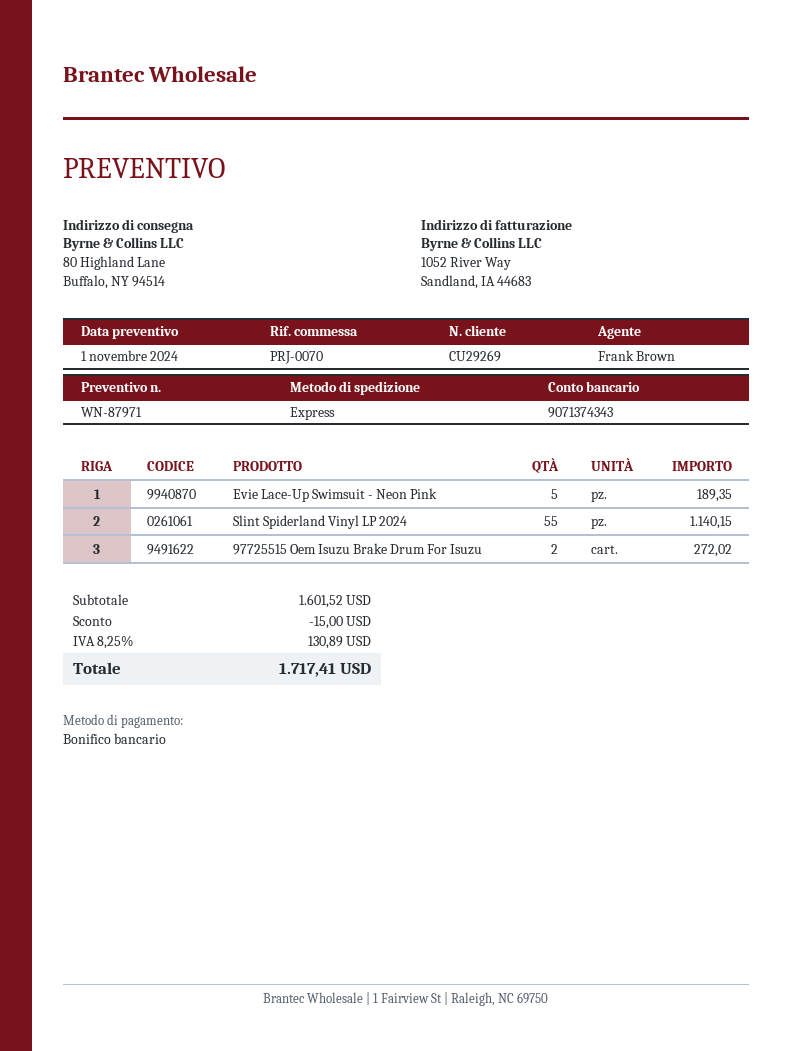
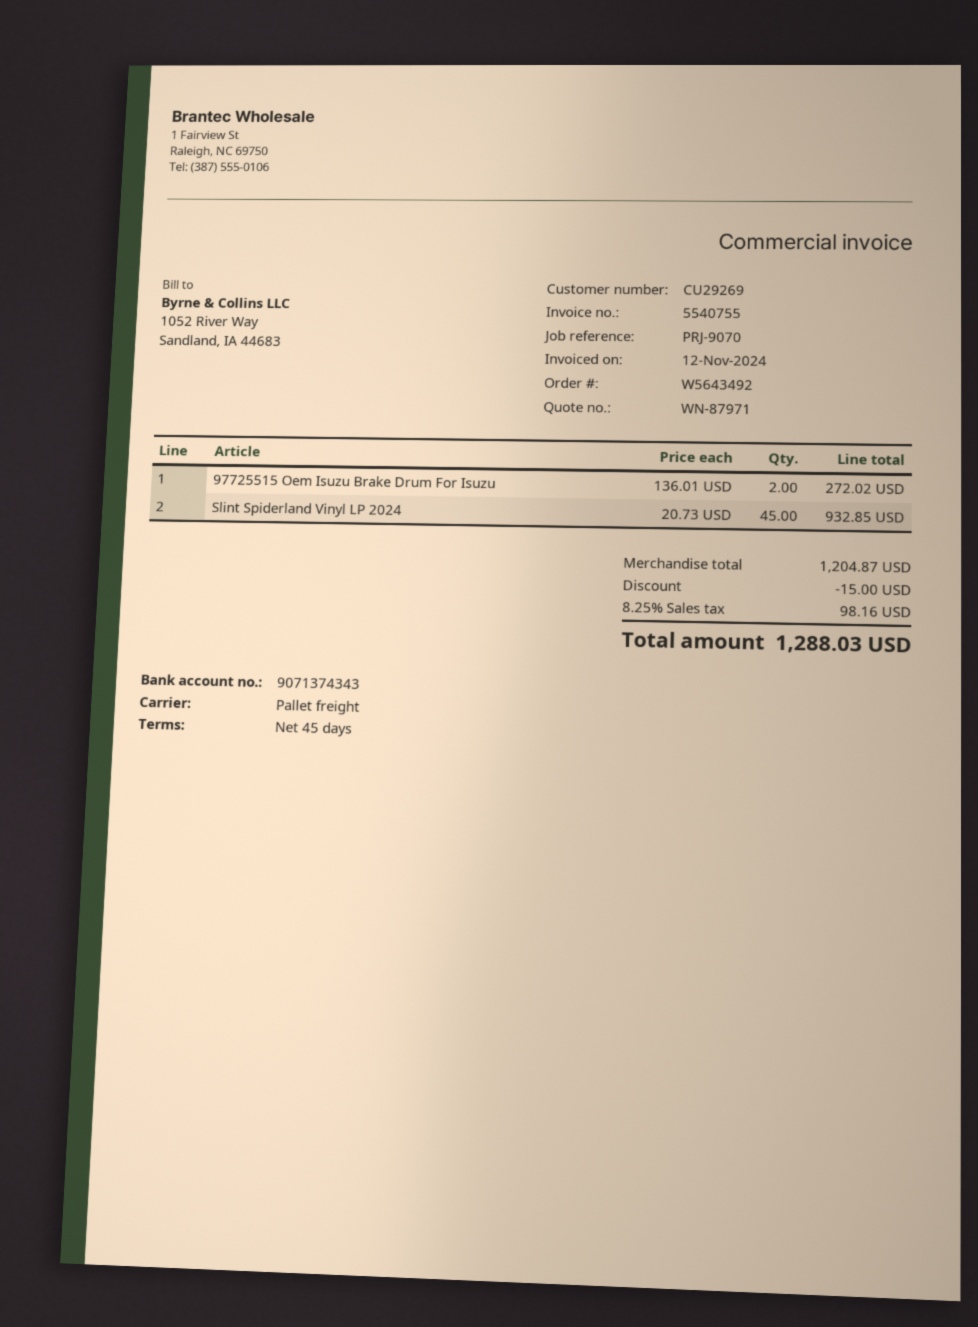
reference: PRJ-0070 -> PRJ-9070
shipping method: express -> pallet freight
Evie Lace-Up Swimsuit - Neon Pink: 5 for 189.35 -> none
Slint Spiderland Vinyl LP 2024: 55 for 1140.15 -> 45 for 932.85
subtotal: 1601.52 -> 1204.87
tax: 8.25% = 130.89 -> 8.25% = 98.16
total: 1717.41 -> 1288.03

